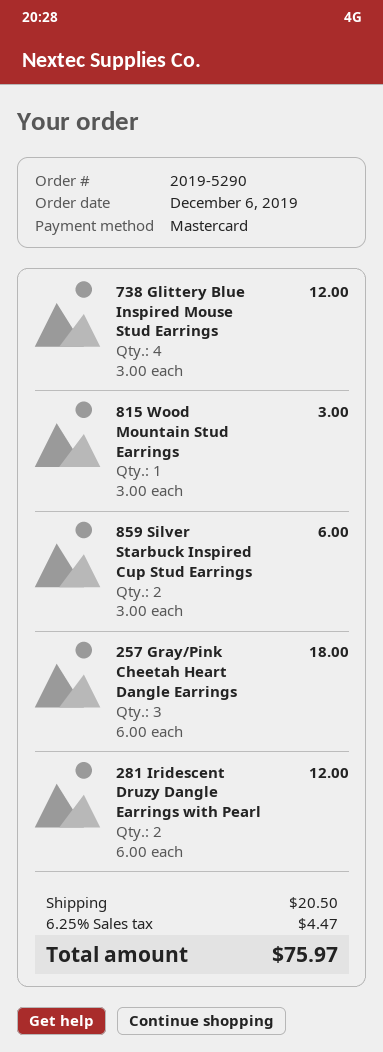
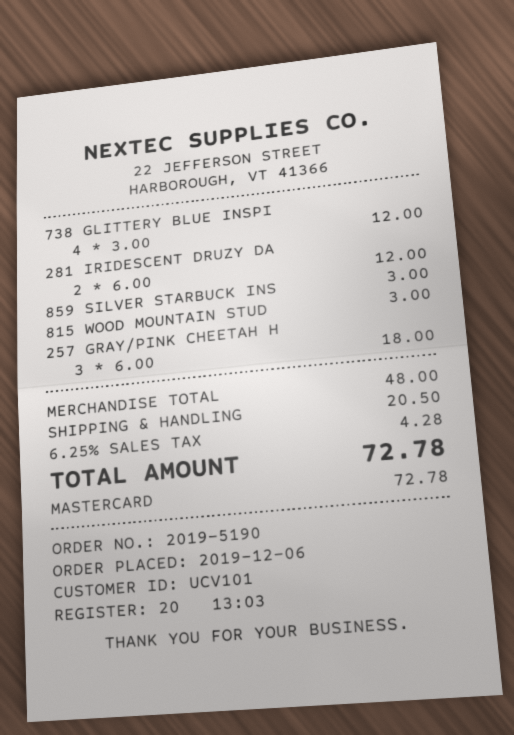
order number: 2019-5290 -> 2019-5190
859 Silver Starbuck Inspired Cup Stud Earrings: 2 x 3.00 = 6.00 -> 1 x 3.00 = 3.00
tax: 6.25% = 4.47 -> 6.25% = 4.28
total: 75.97 -> 72.78

